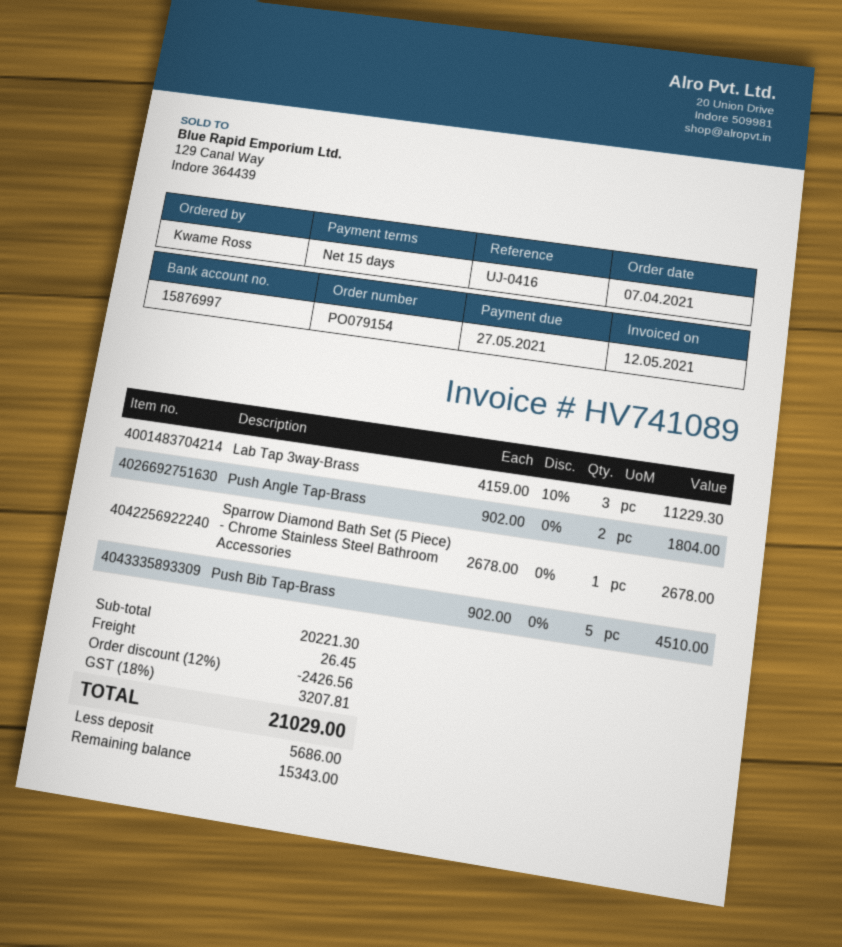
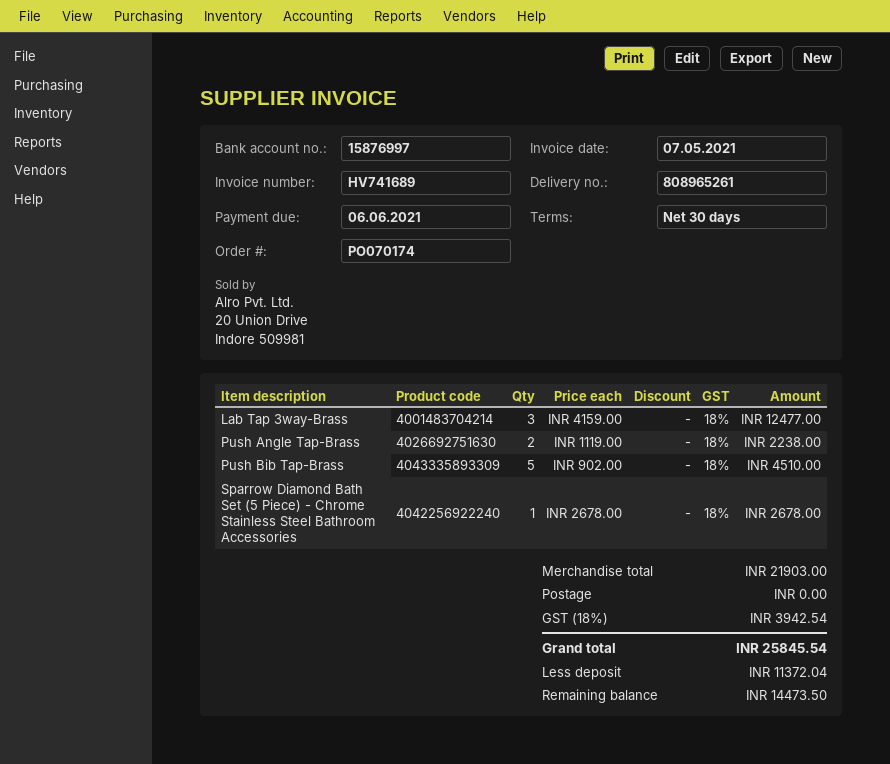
order number: PO079154 -> PO070174
invoice number: HV741089 -> HV741689
invoice date: 2021-05-12 -> 2021-05-07
payment terms: 15 days -> 30 days
due date: 2021-05-27 -> 2021-06-06
Lab Tap 3way-Brass: 3 x 4159.00 - 10% = 11229.30 -> 3 x 4159.00 = 12477.00
Push Angle Tap-Brass: 2 x 902.00 = 1804.00 -> 2 x 1119.00 = 2238.00
subtotal: 20221.30 -> 21903.00
discount: 12% = 2426.56 -> none
shipping: 26.45 -> 0.00
tax: 18% = 3207.81 -> 18% = 3942.54
total: 21029.00 -> 25845.54
deposit: 5686.00 -> 11372.04
balance: 15343.00 -> 14473.50

